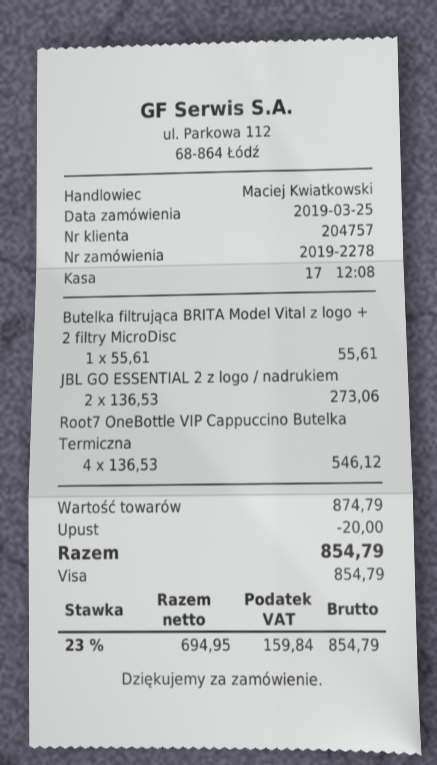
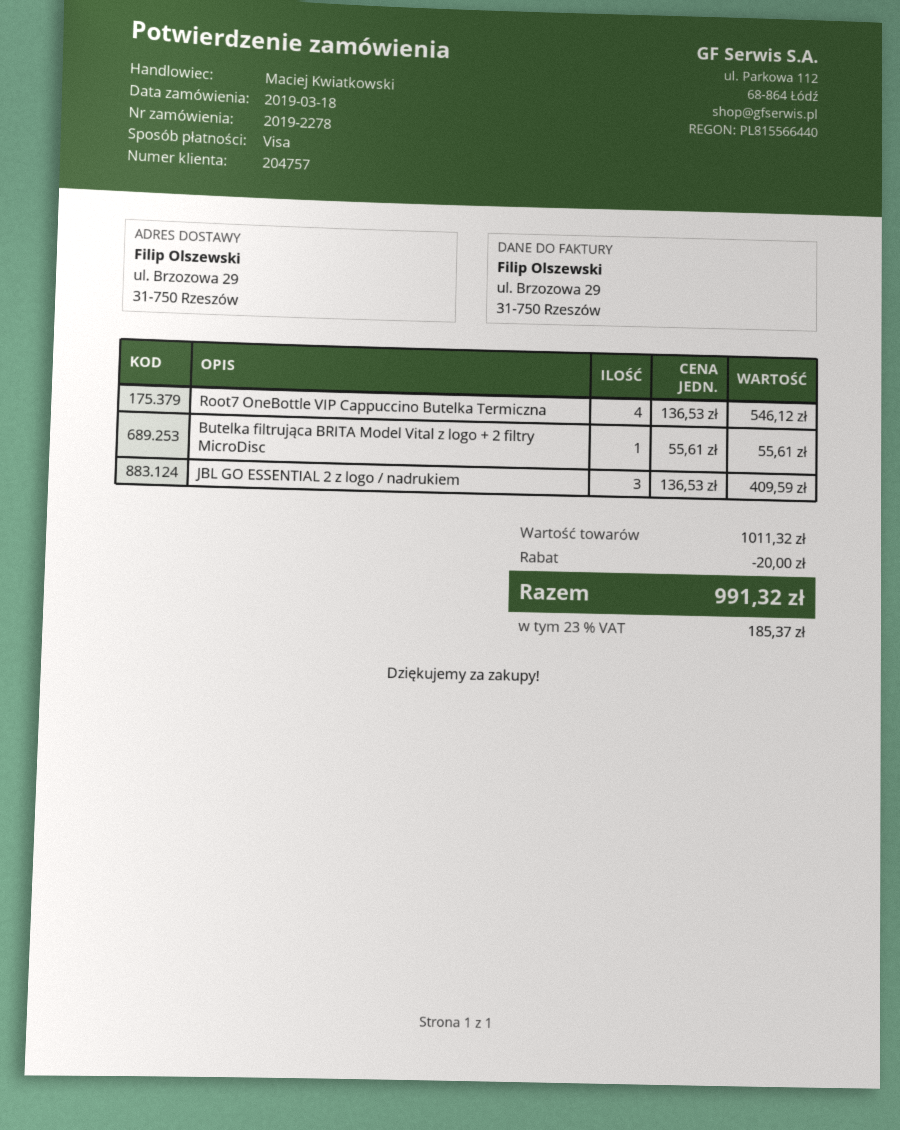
order date: 2019-03-25 -> 2019-03-18
JBL GO ESSENTIAL 2 z logo / nadrukiem: 2 x 136.53 = 273.06 -> 3 x 136.53 = 409.59
subtotal: 874.79 -> 1011.32
tax: 23% = 159.84 -> 23% = 185.37
total: 854.79 -> 991.32

